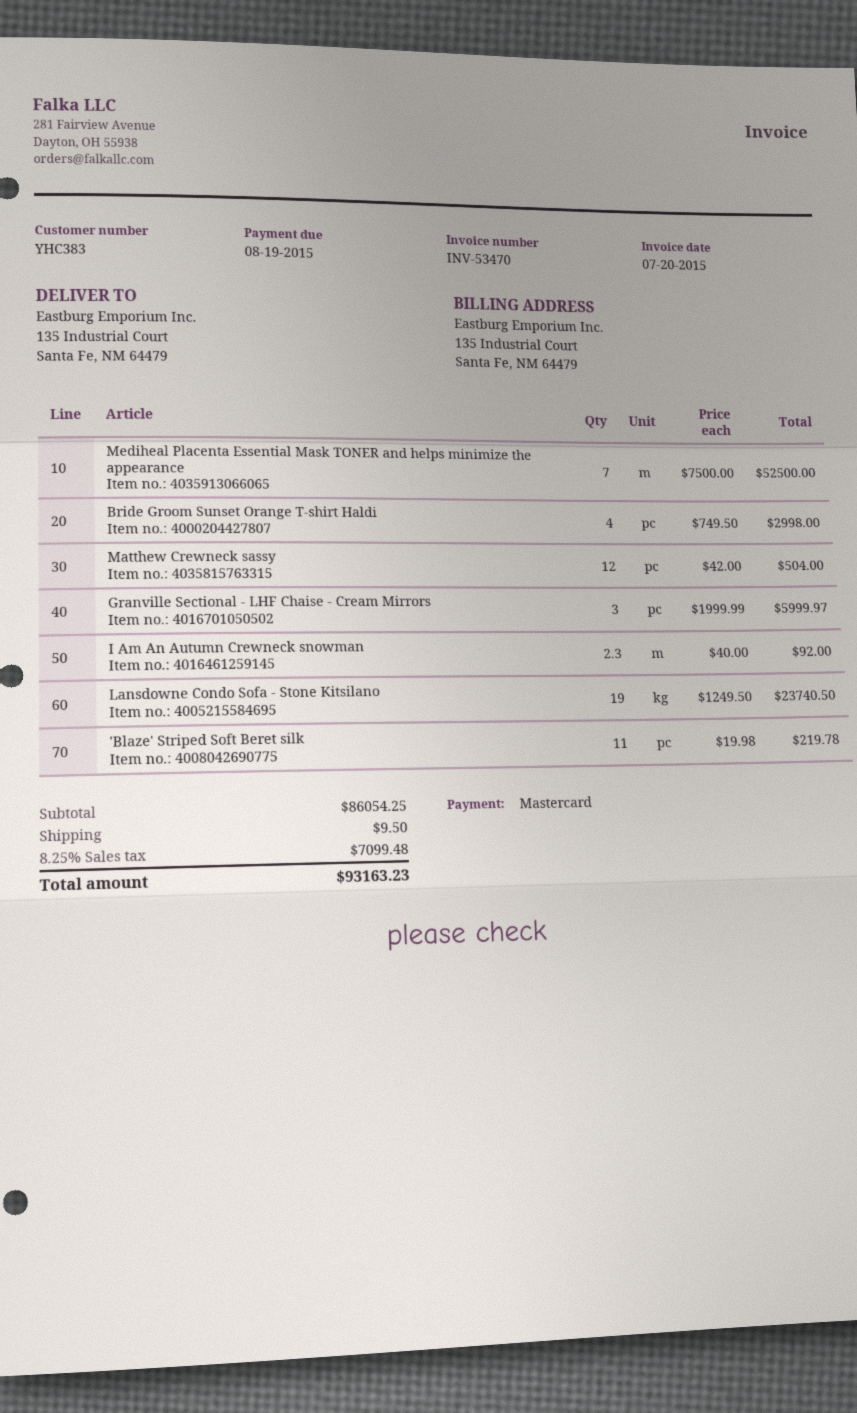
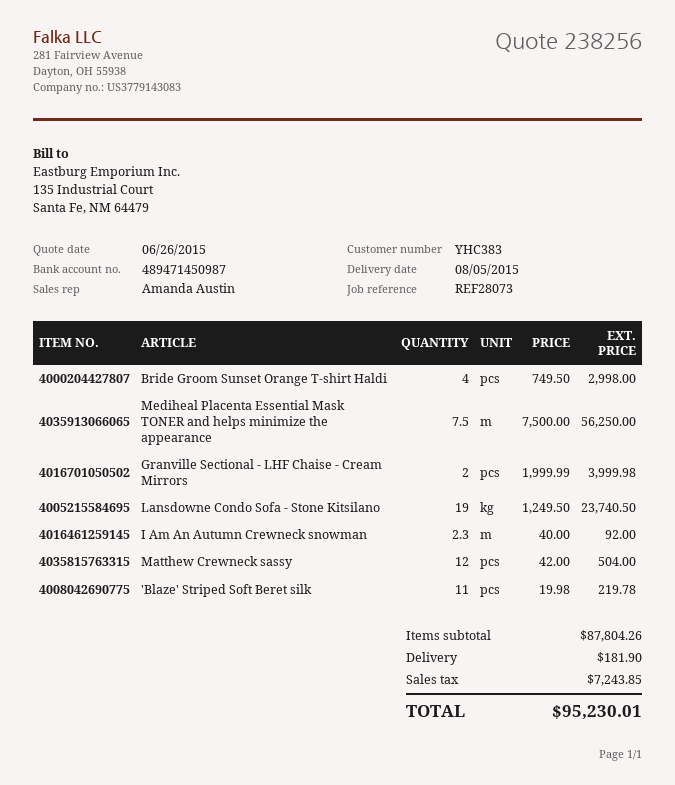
Mediheal Placenta Essential Mask TONER and helps minimize the appearance: 7 x 7500.00 = 52500.00 -> 7.5 x 7500.00 = 56250.00
Granville Sectional - LHF Chaise - Cream Mirrors: 3 x 1999.99 = 5999.97 -> 2 x 1999.99 = 3999.98
subtotal: 86054.25 -> 87804.26
shipping: 9.50 -> 181.90
tax: 7099.48 -> 7243.85
total: 93163.23 -> 95230.01

